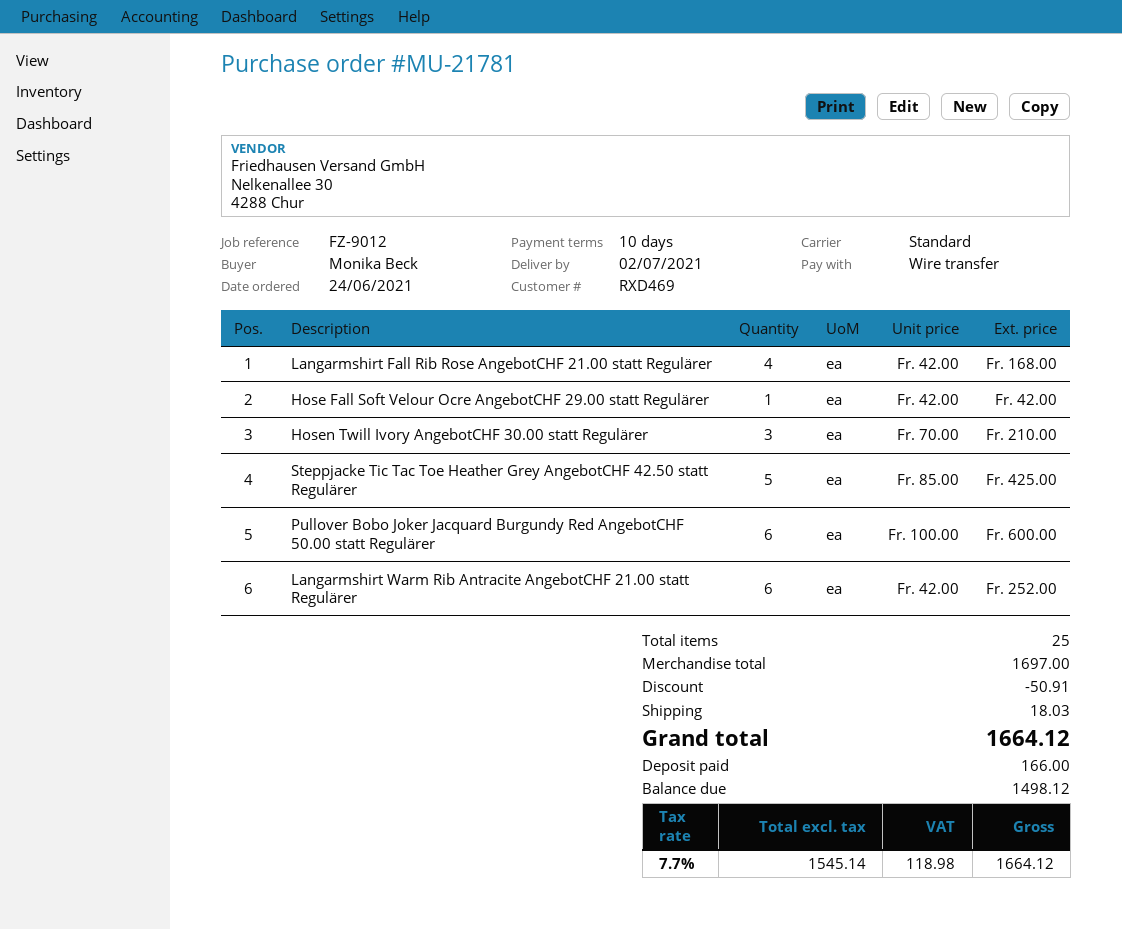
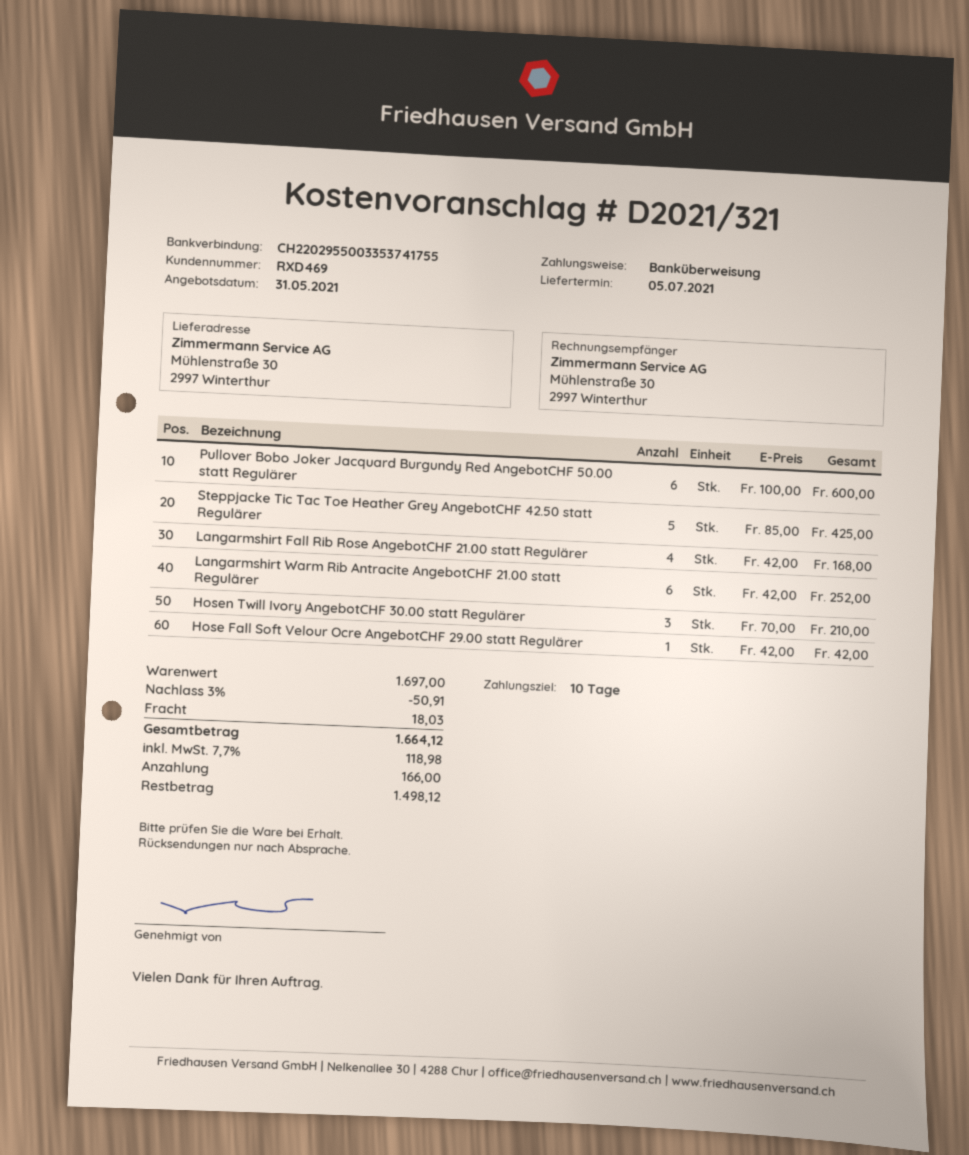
delivery date: 2021-07-02 -> 2021-07-05

